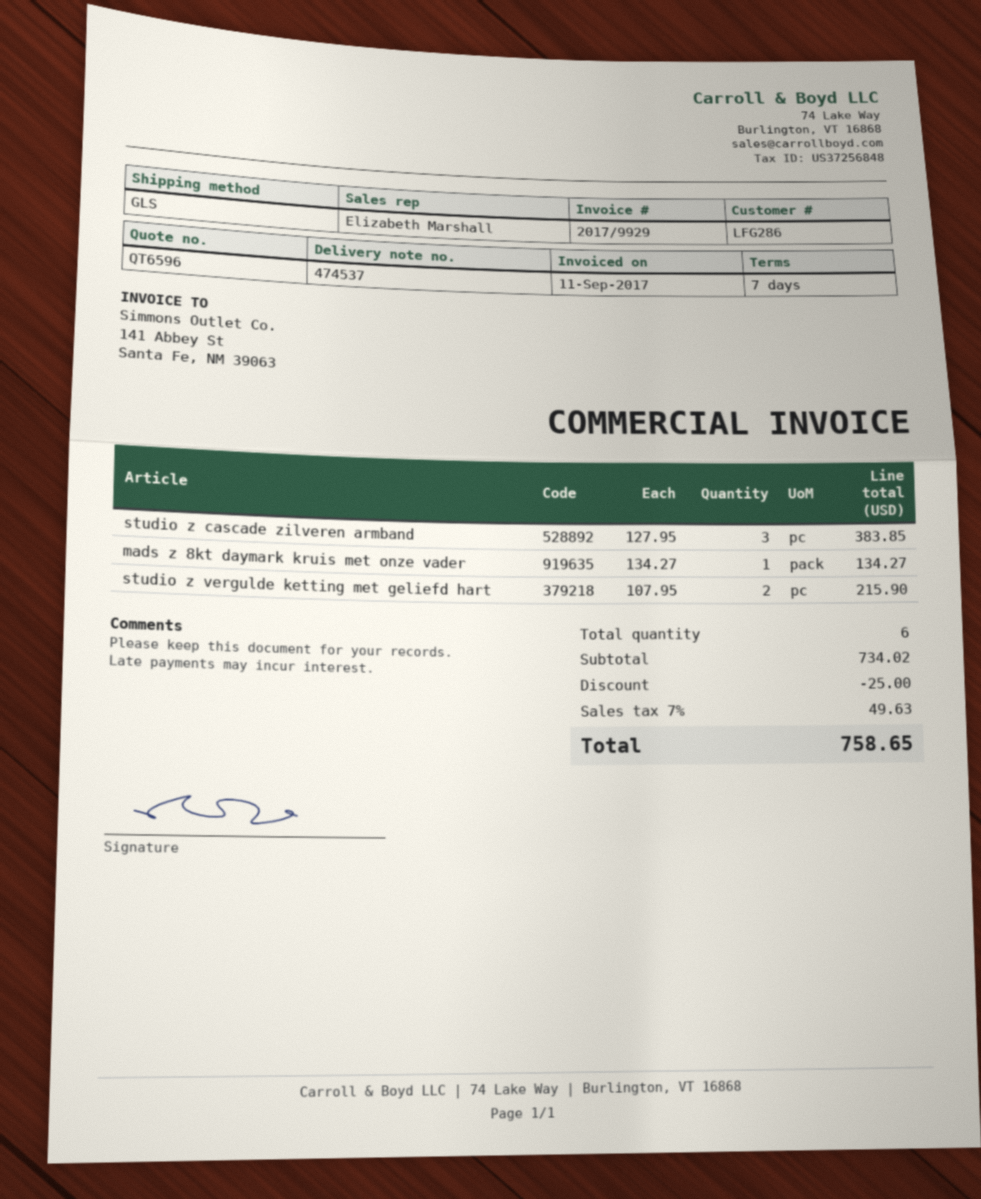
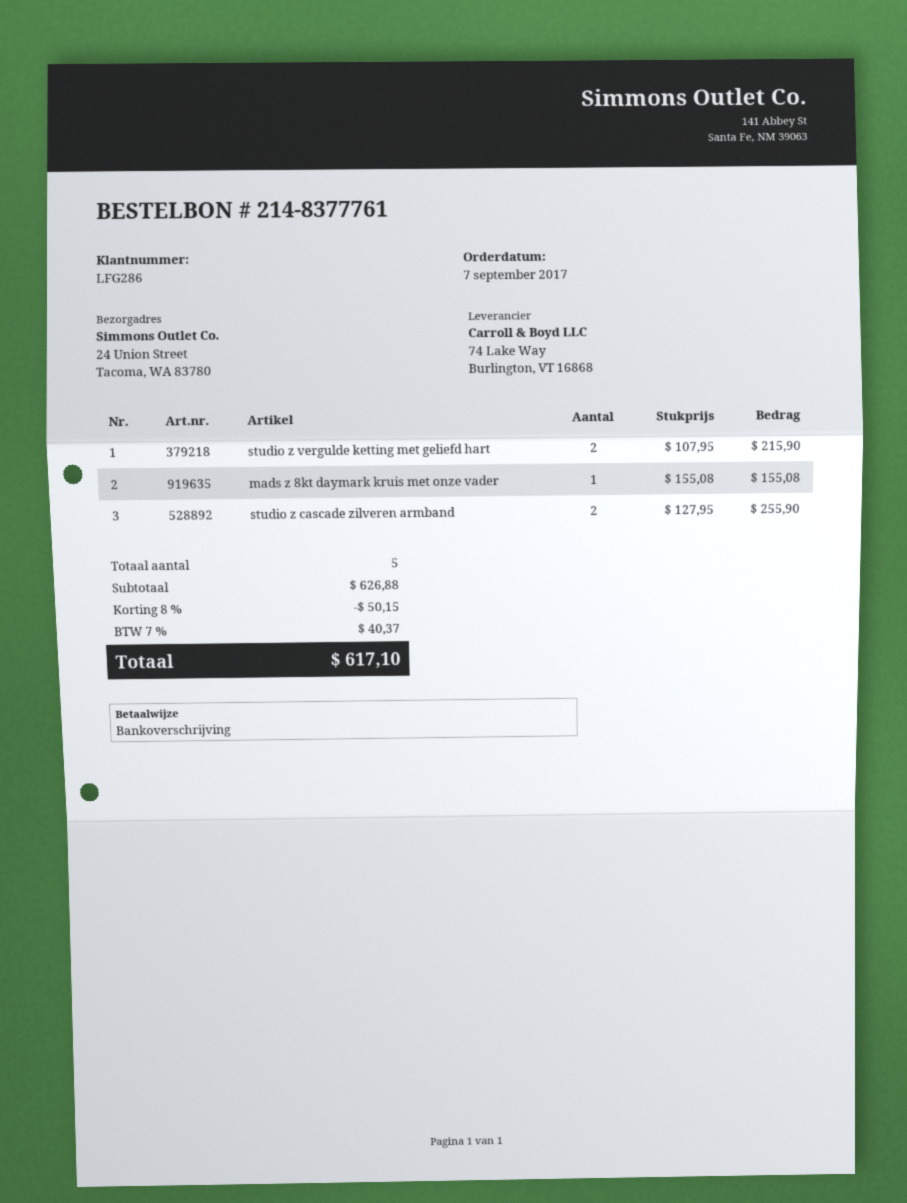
studio z cascade zilveren armband: 3 x 127.95 = 383.85 -> 2 x 127.95 = 255.90
mads z 8kt daymark kruis met onze vader: 1 x 134.27 = 134.27 -> 1 x 155.08 = 155.08
total quantity: 6 -> 5
subtotal: 734.02 -> 626.88
discount: 25.00 -> 50.15
tax: 7% = 49.63 -> 7% = 40.37
total: 758.65 -> 617.10

